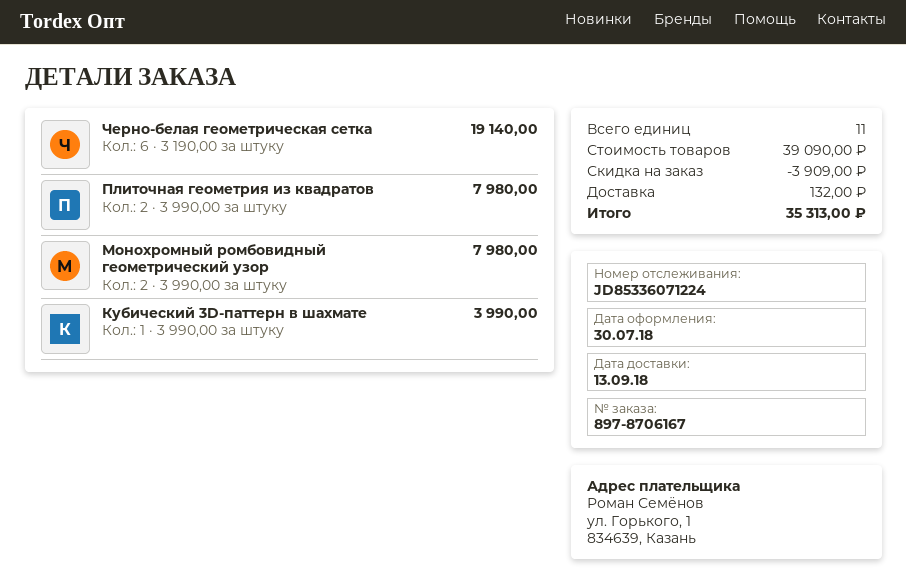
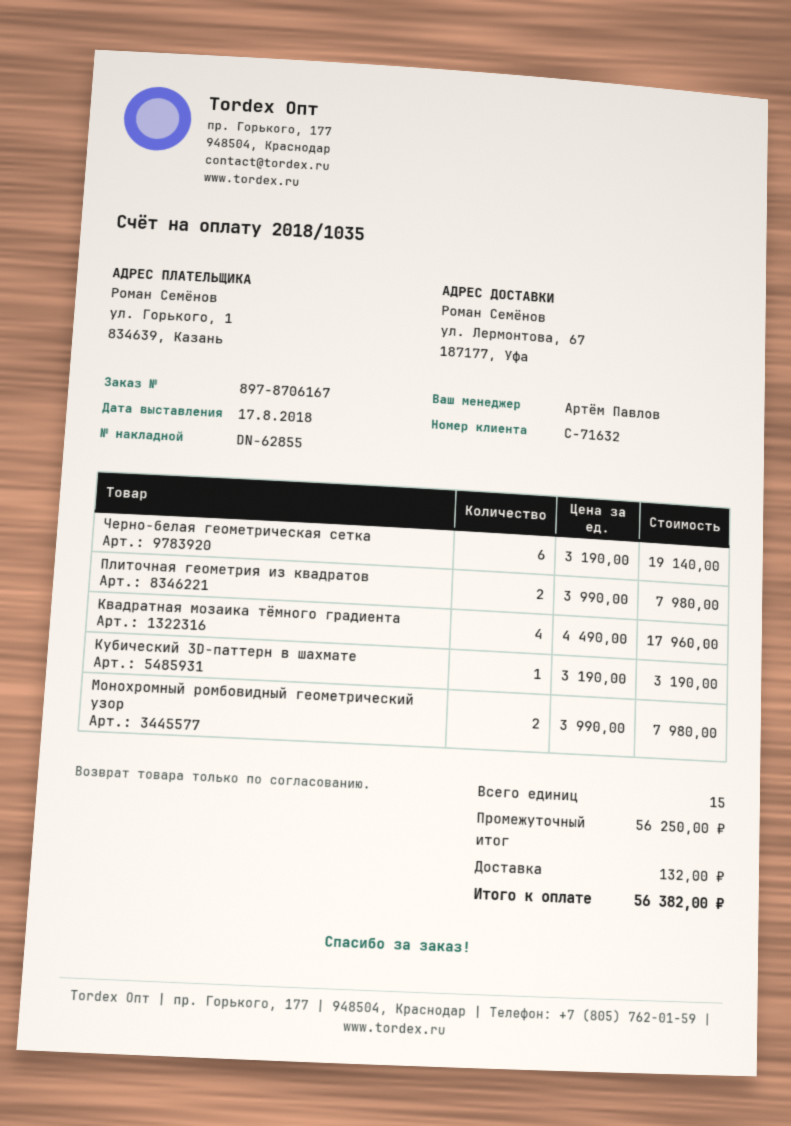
Кубический 3D-паттерн в шахмате: 1 x 3990.00 = 3990.00 -> 1 x 3190.00 = 3190.00
Квадратная мозаика тёмного градиента: none -> 4 x 4490.00 = 17960.00
total quantity: 11 -> 15
subtotal: 39090.00 -> 56250.00
discount: 3909.00 -> none
total: 35313.00 -> 56382.00

